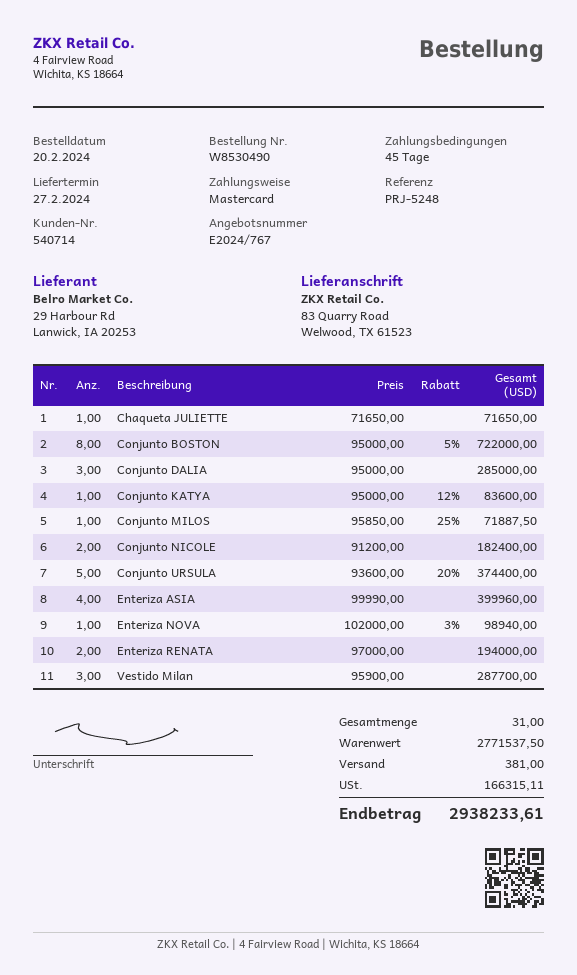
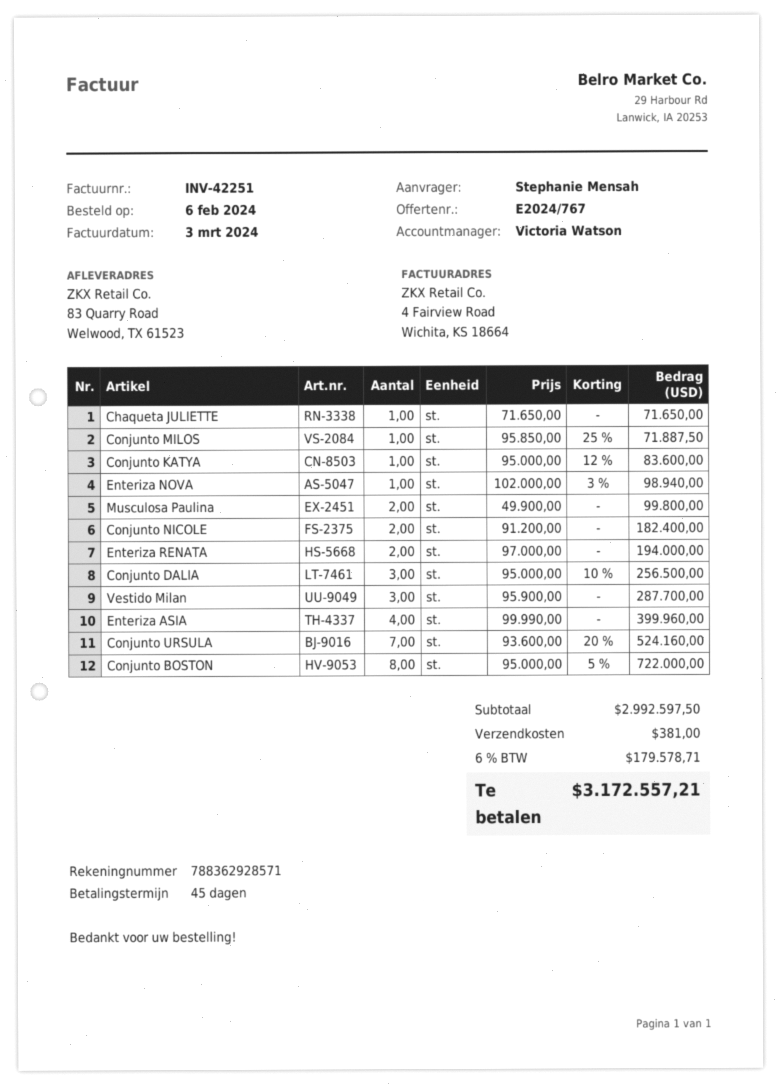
order date: 2024-02-20 -> 2024-02-06
Conjunto DALIA: 3 x 95000.00 = 285000.00 -> 3 x 95000.00 - 10% = 256500.00
Conjunto URSULA: 5 x 93600.00 - 20% = 374400.00 -> 7 x 93600.00 - 20% = 524160.00
Musculosa Paulina: none -> 2 x 49900.00 = 99800.00
subtotal: 2771537.50 -> 2992597.50
tax: 166315.11 -> 179578.71
total: 2938233.61 -> 3172557.21

